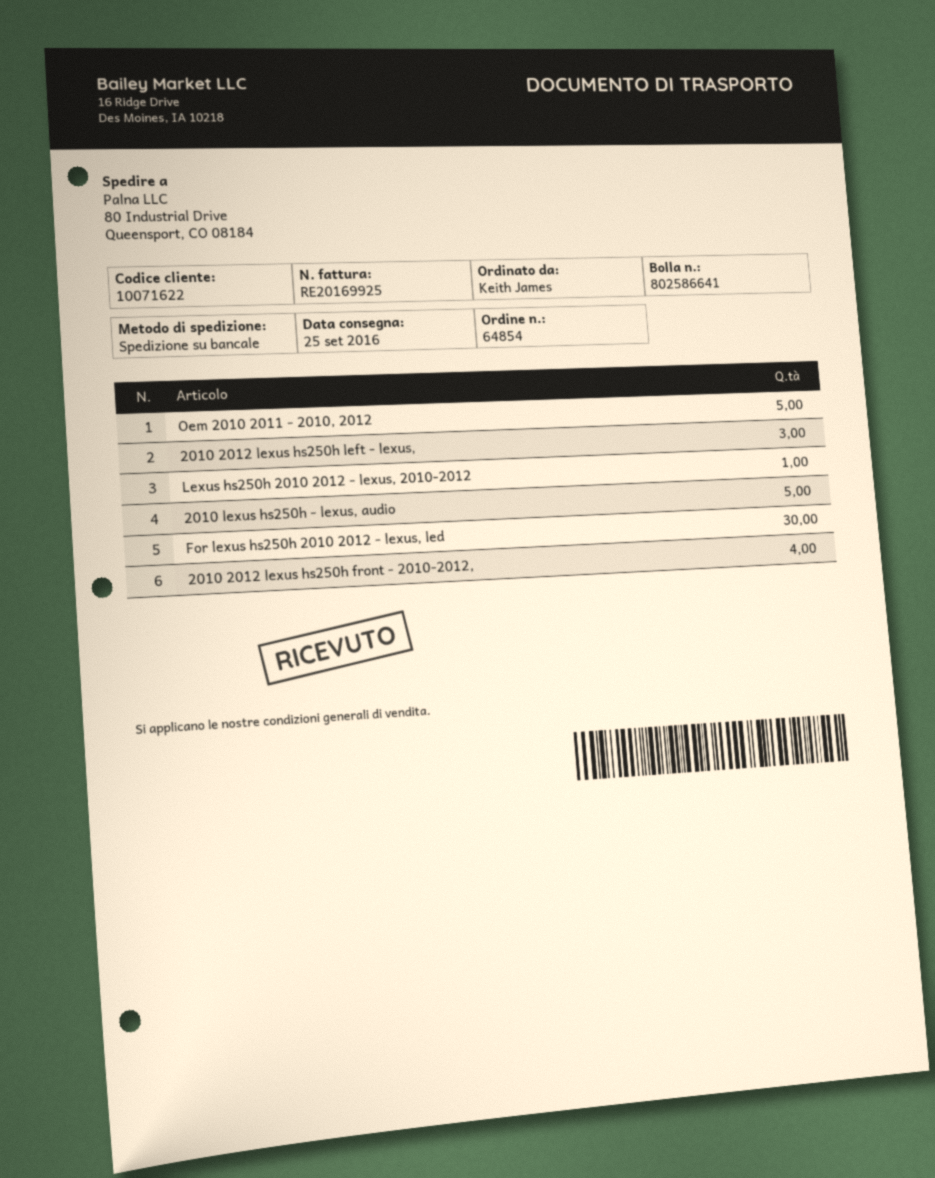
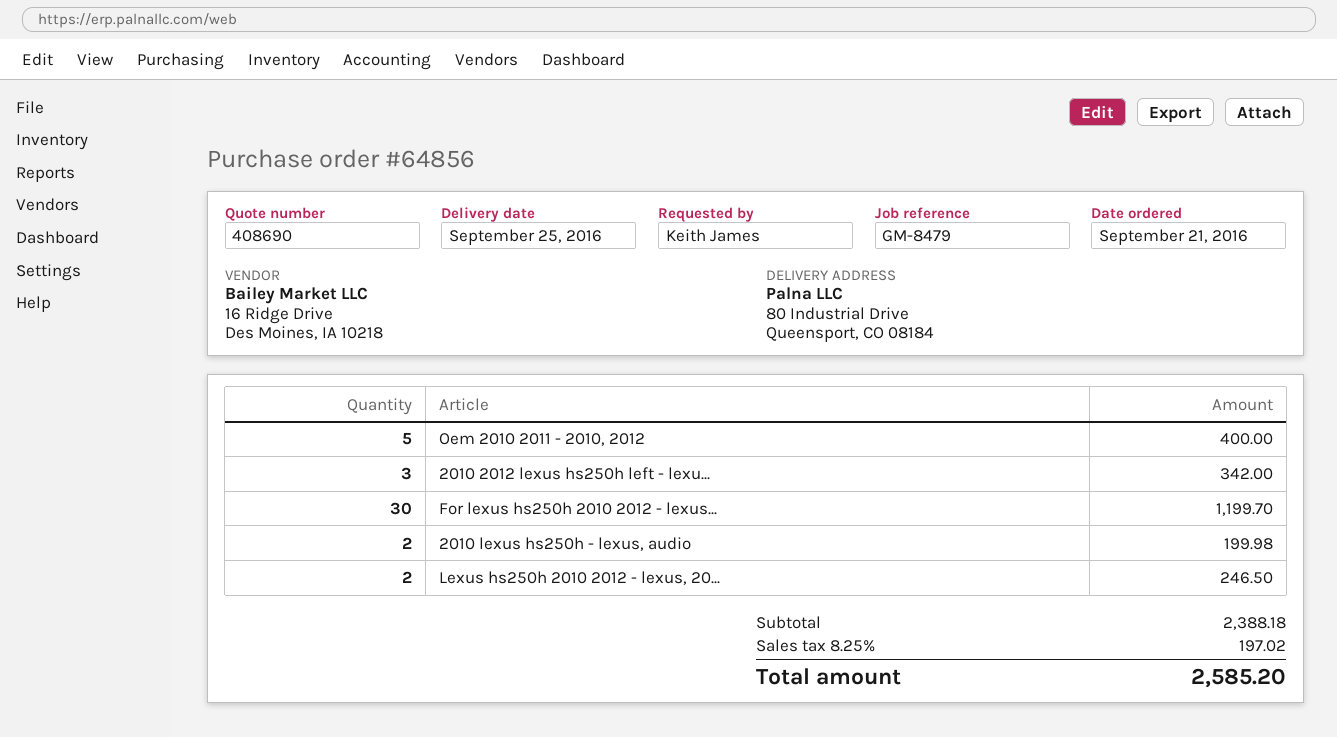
order number: 64854 -> 64856
Lexus hs250h 2010 2012 - lexus, 2010-2012: 1 -> 2
2010 lexus hs250h - lexus, audio: 5 -> 2
2010 2012 lexus hs250h front - 2010-2012,: 4 -> none

